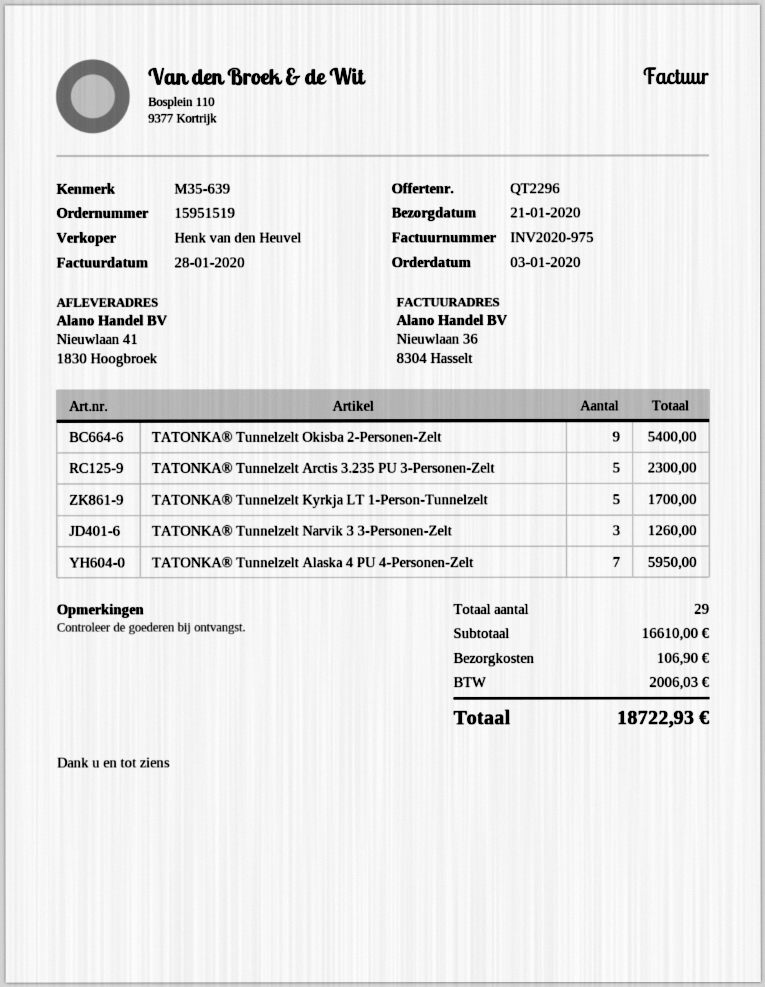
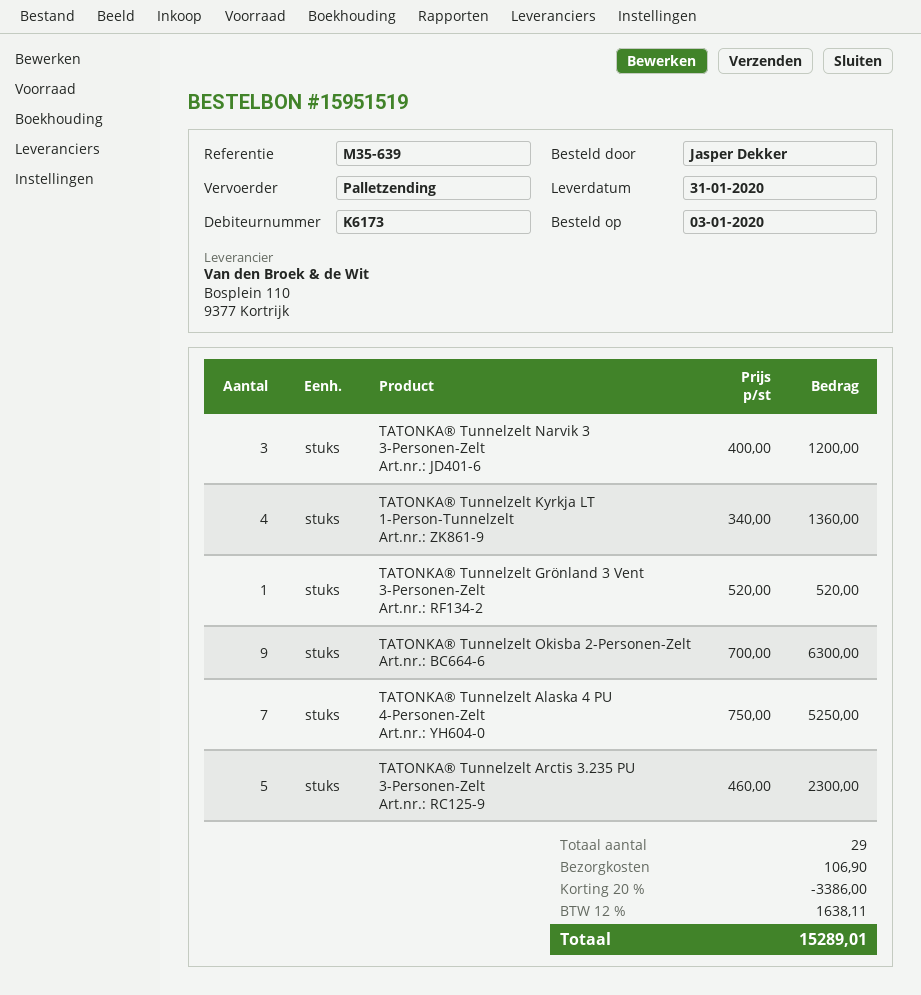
delivery date: 2020-01-21 -> 2020-01-31
TATONKA® Tunnelzelt Okisba 2-Personen-Zelt: 9 for 5400.00 -> 9 for 6300.00
TATONKA® Tunnelzelt Kyrkja LT 1-Person-Tunnelzelt: 5 for 1700.00 -> 4 for 1360.00
TATONKA® Tunnelzelt Narvik 3 3-Personen-Zelt: 3 for 1260.00 -> 3 for 1200.00
TATONKA® Tunnelzelt Alaska 4 PU 4-Personen-Zelt: 7 for 5950.00 -> 7 for 5250.00
TATONKA® Tunnelzelt Grönland 3 Vent 3-Personen-Zelt: none -> 1 for 520.00
discount: none -> 20% = 3386.00
tax: 2006.03 -> 1638.11
total: 18722.93 -> 15289.01

